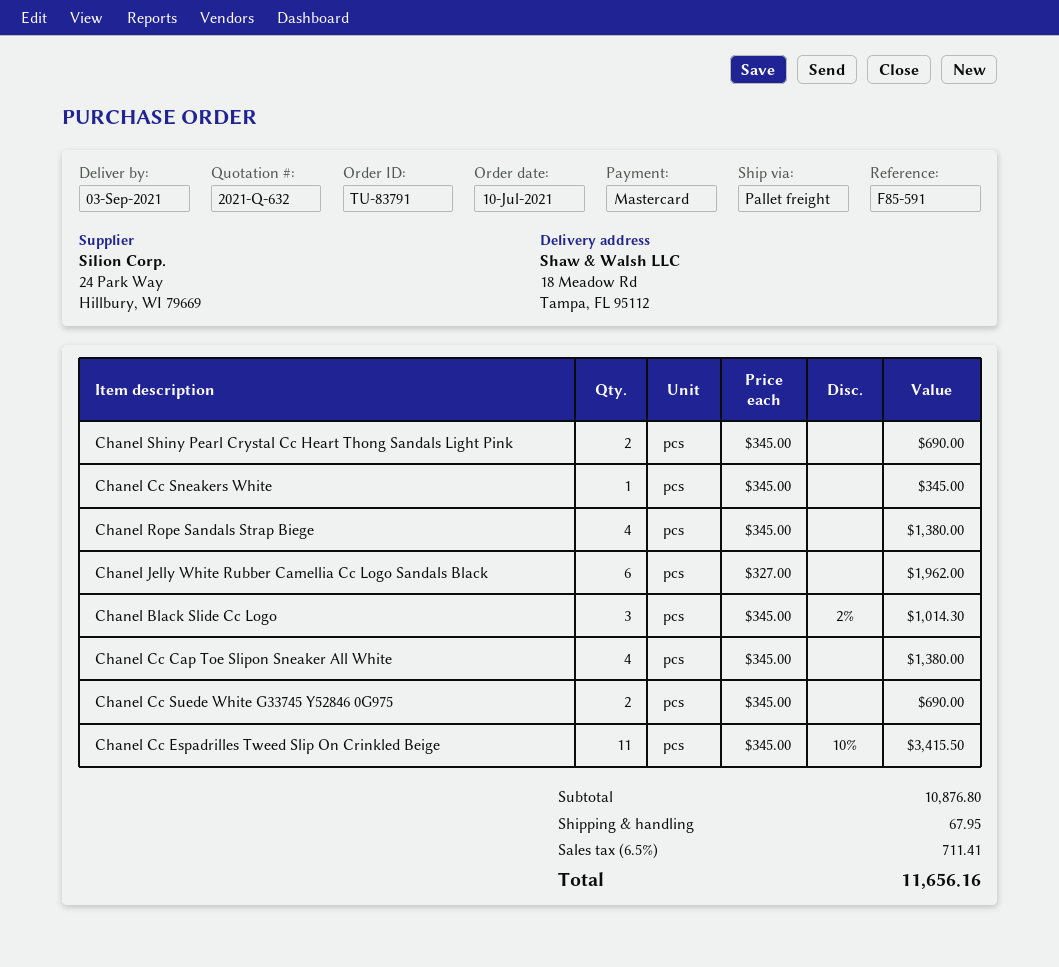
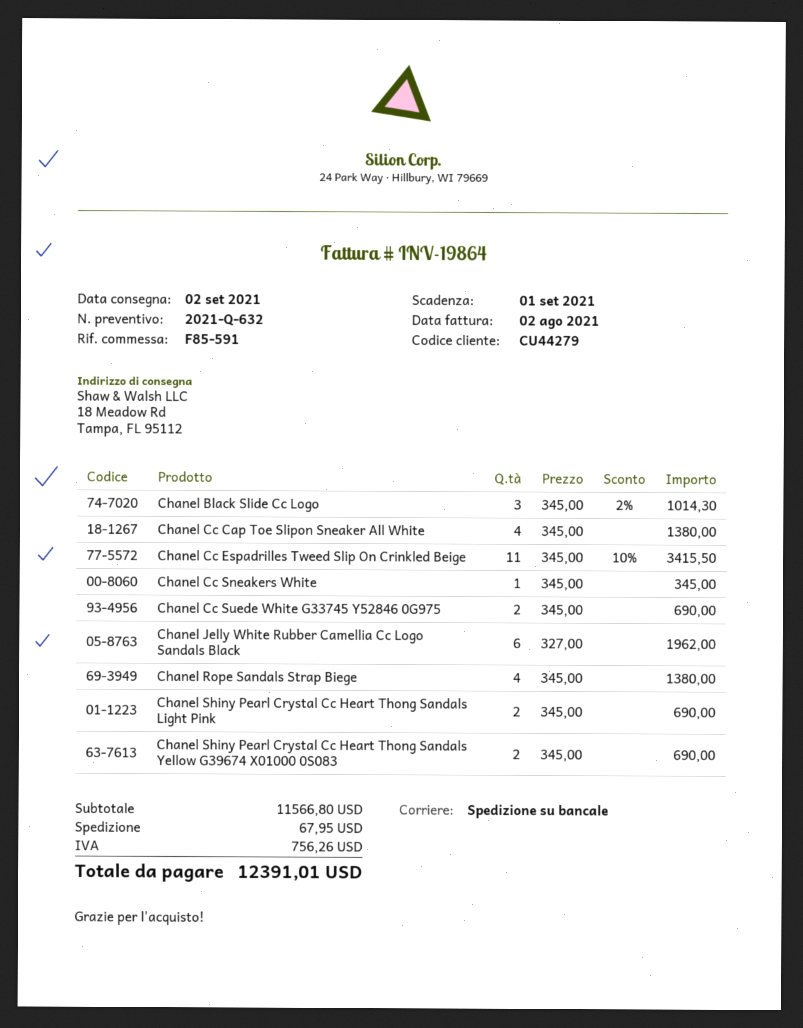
delivery date: 2021-09-03 -> 2021-09-02
Chanel Shiny Pearl Crystal Cc Heart Thong Sandals Yellow G39674 X01000 0S083: none -> 2 x 345.00 = 690.00
subtotal: 10876.80 -> 11566.80
tax: 711.41 -> 756.26
total: 11656.16 -> 12391.01

